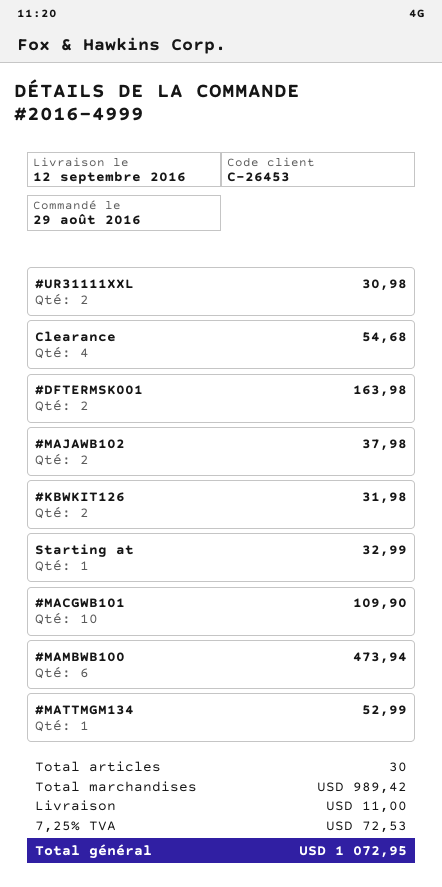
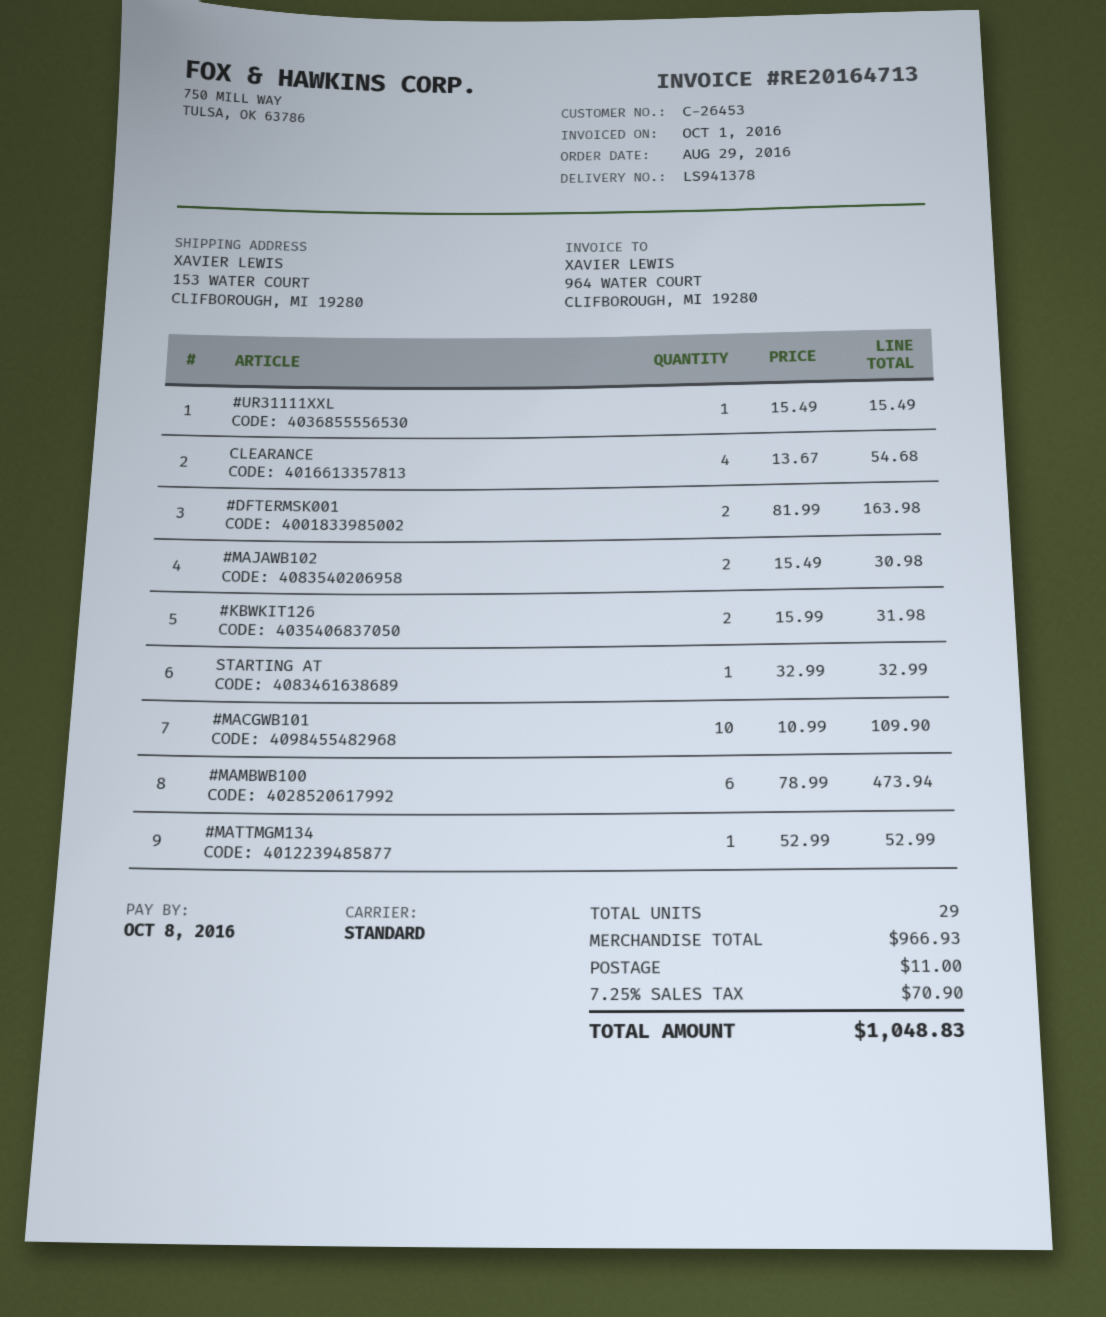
#UR31111XXL: 2 for 30.98 -> 1 for 15.49
#MAJAWB102: 2 for 37.98 -> 2 for 30.98
total quantity: 30 -> 29
subtotal: 989.42 -> 966.93
tax: 7.25% = 72.53 -> 7.25% = 70.90
total: 1072.95 -> 1048.83

